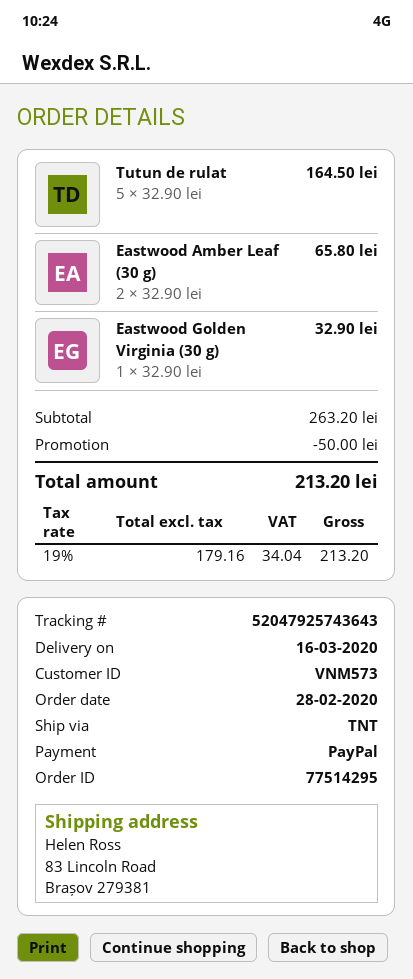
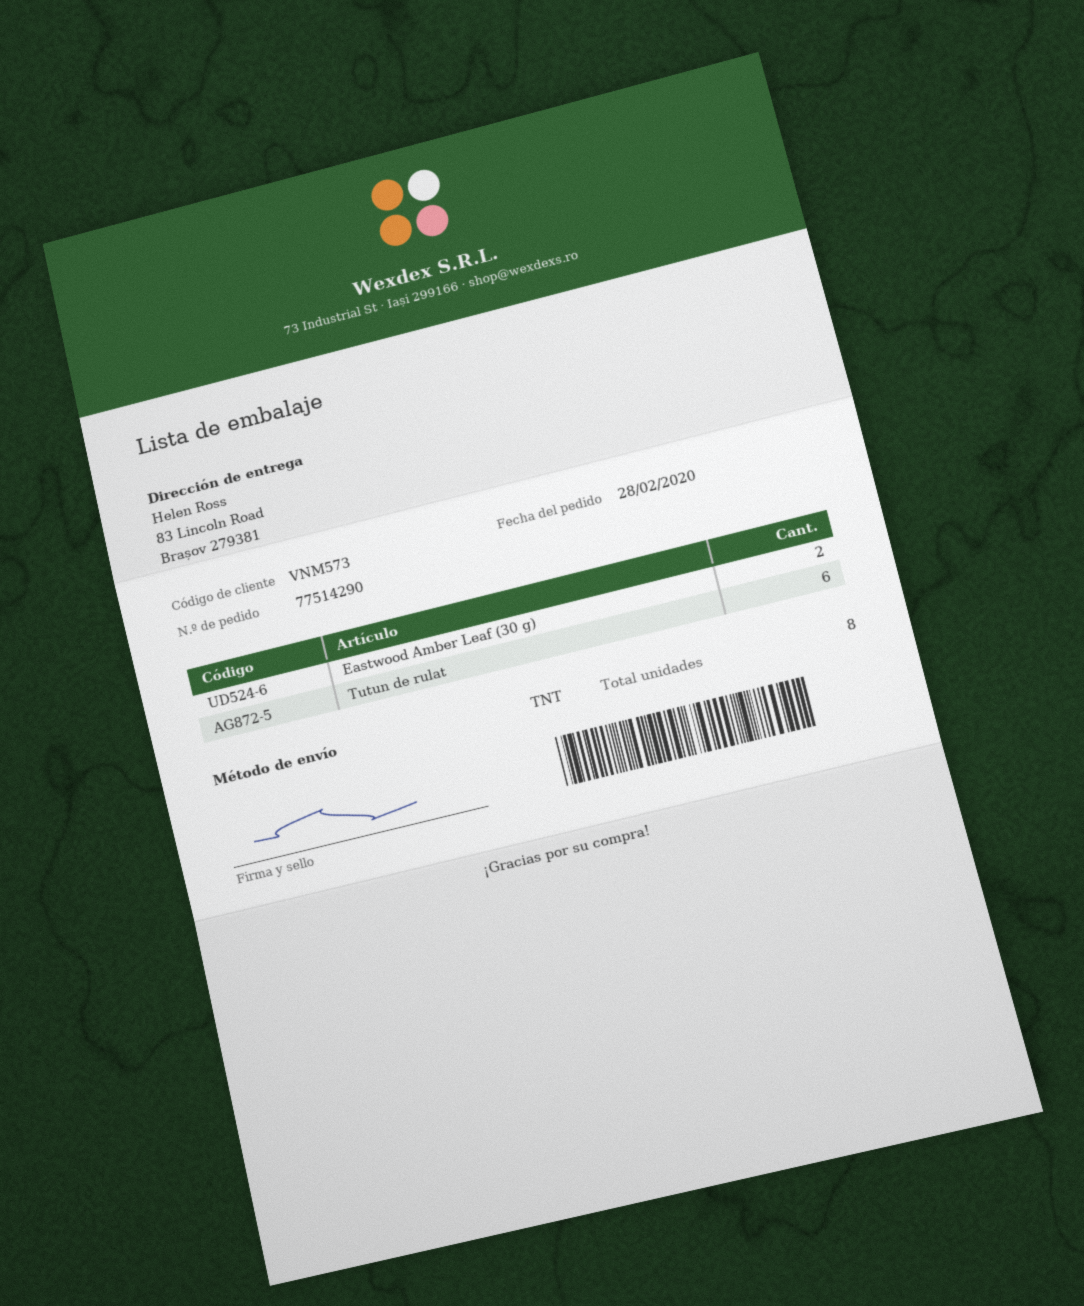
order number: 77514295 -> 77514290
Tutun de rulat: 5 -> 6
Eastwood Golden Virginia (30 g): 1 -> none

